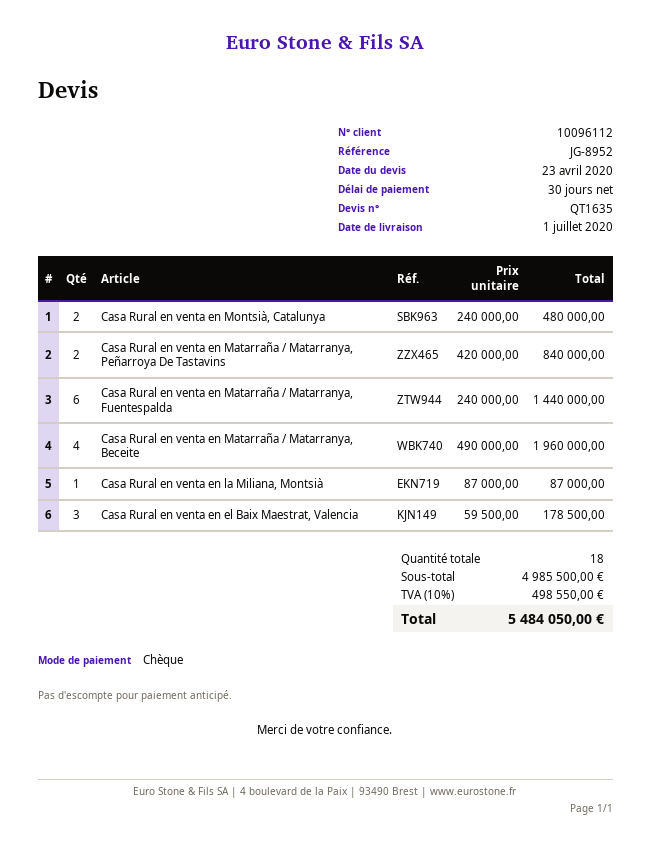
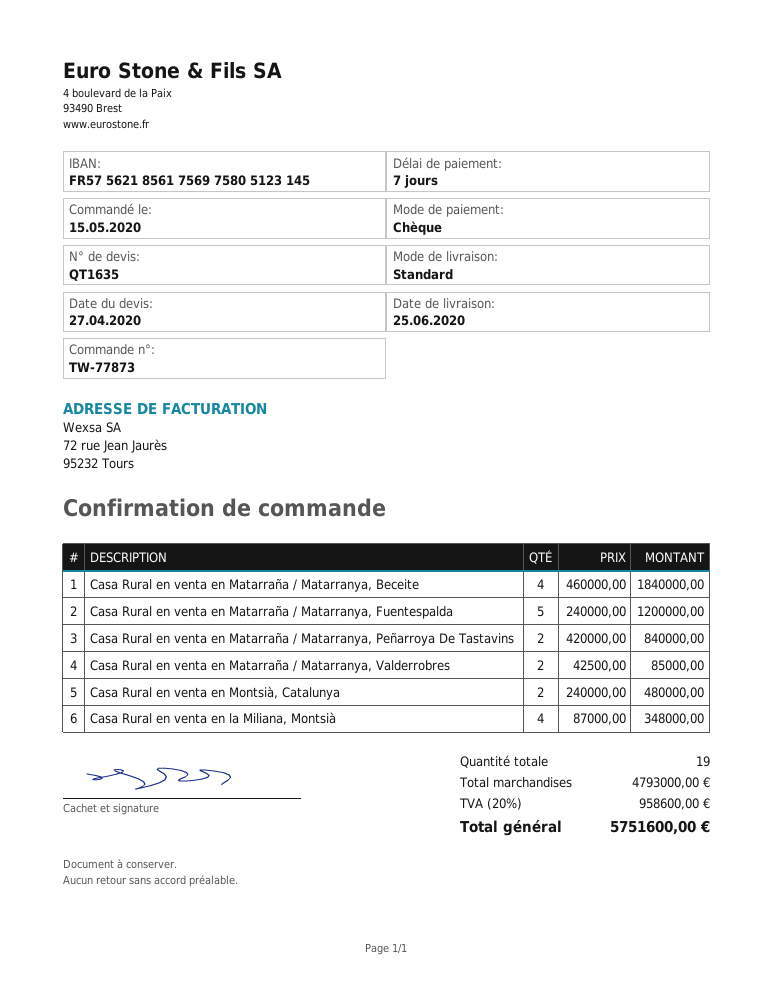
quote date: 2020-04-23 -> 2020-04-27
delivery date: 2020-07-01 -> 2020-06-25
payment terms: 30 days -> 7 days
Casa Rural en venta en Matarraña / Matarranya, Fuentespalda: 6 x 240000.00 = 1440000.00 -> 5 x 240000.00 = 1200000.00
Casa Rural en venta en Matarraña / Matarranya, Beceite: 4 x 490000.00 = 1960000.00 -> 4 x 460000.00 = 1840000.00
Casa Rural en venta en la Miliana, Montsià: 1 x 87000.00 = 87000.00 -> 4 x 87000.00 = 348000.00
Casa Rural en venta en el Baix Maestrat, Valencia: 3 x 59500.00 = 178500.00 -> none
Casa Rural en venta en Matarraña / Matarranya, Valderrobres: none -> 2 x 42500.00 = 85000.00
total quantity: 18 -> 19
subtotal: 4985500.00 -> 4793000.00
tax: 10% = 498550.00 -> 20% = 958600.00
total: 5484050.00 -> 5751600.00

